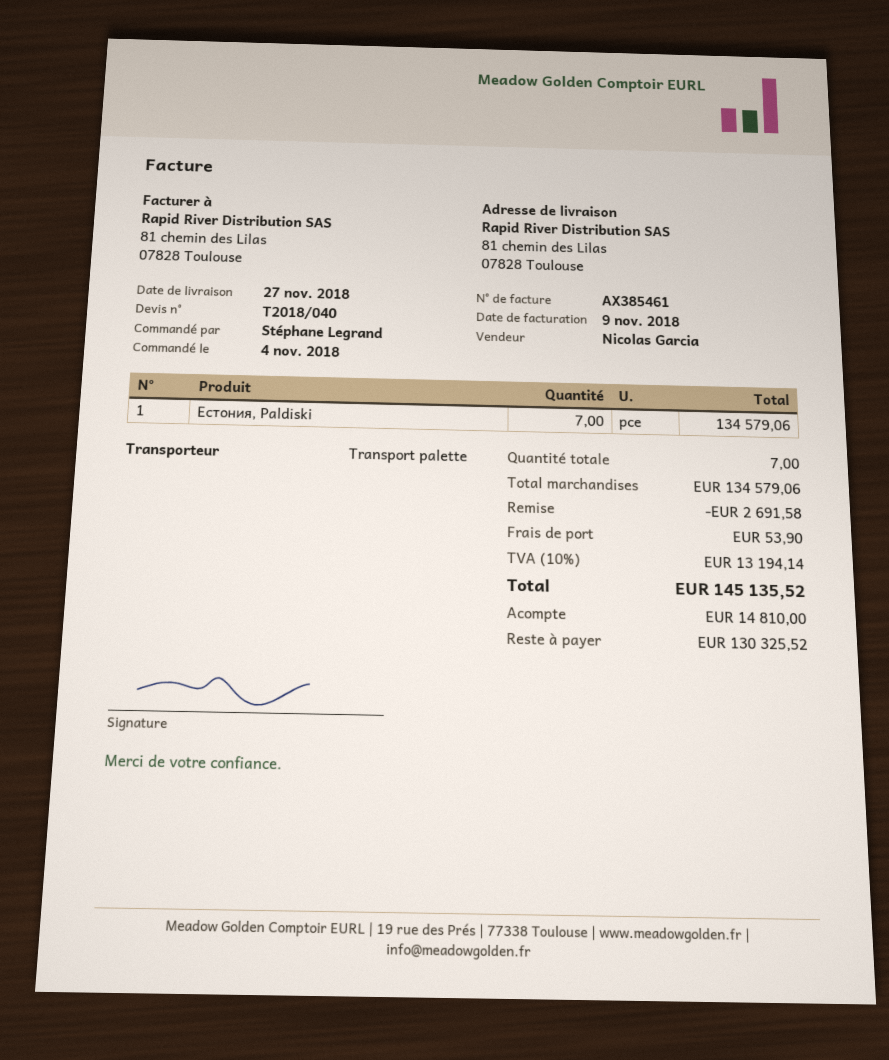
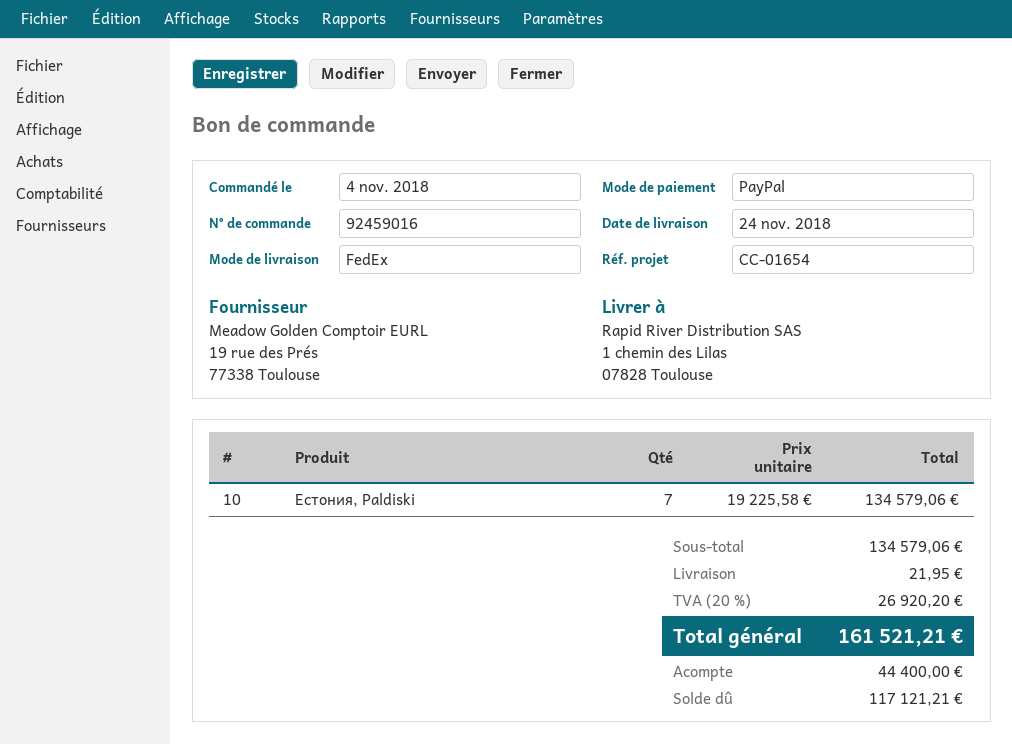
delivery date: 2018-11-27 -> 2018-11-24
shipping method: pallet freight -> FedEx
ship to: 81 chemin des Lilas, 07828 Toulouse -> 1 chemin des Lilas, 07828 Toulouse
discount: 2691.58 -> none
shipping: 53.90 -> 21.95
tax: 10% = 13194.14 -> 20% = 26920.20
total: 145135.52 -> 161521.21
deposit: 14810.00 -> 44400.00
balance: 130325.52 -> 117121.21

